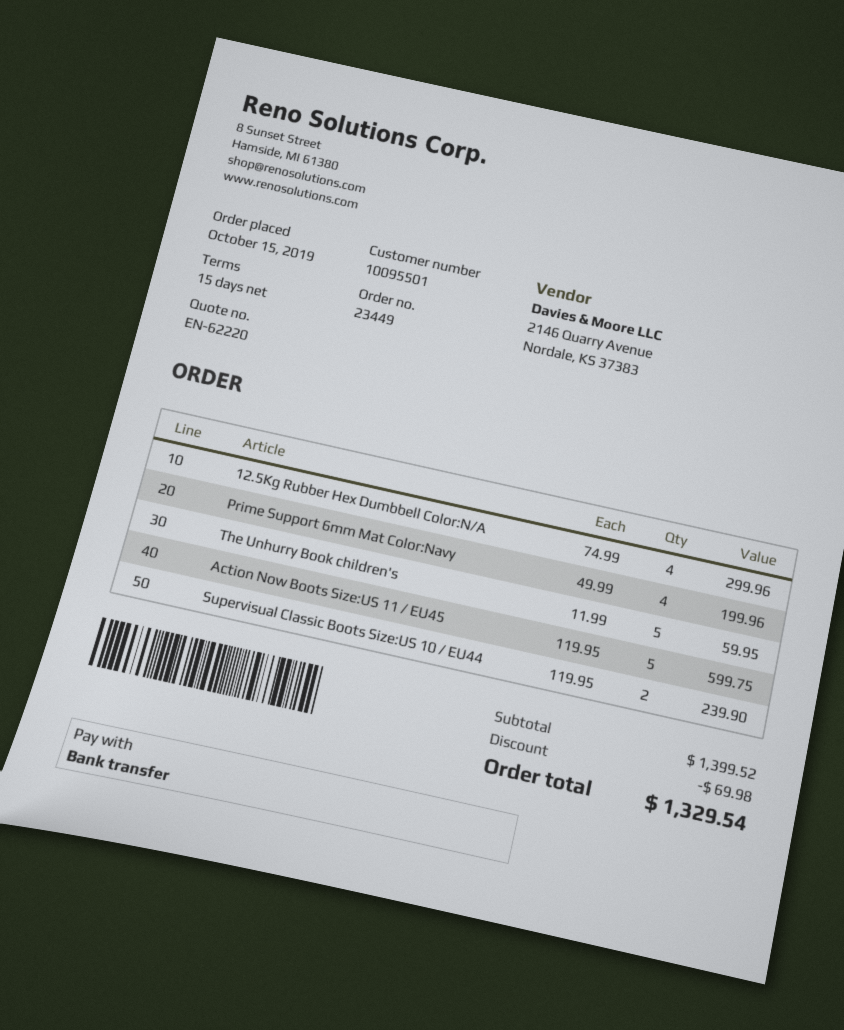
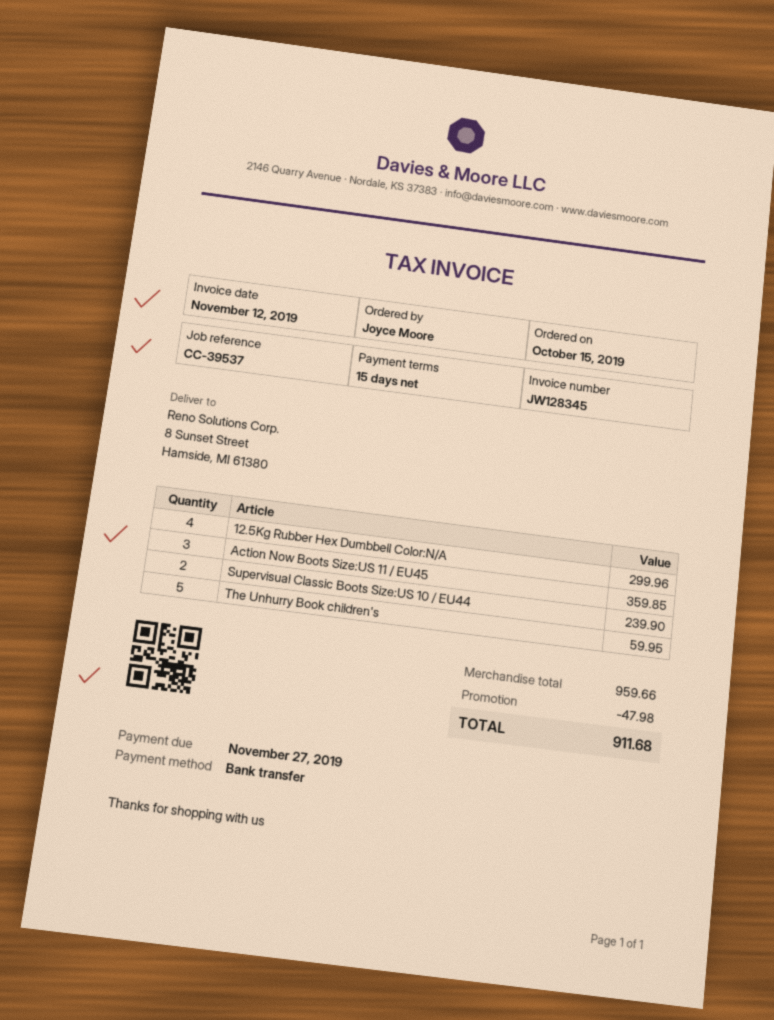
Prime Support 6mm Mat Color:Navy: 4 for 199.96 -> none
Action Now Boots Size:US 11 / EU45: 5 for 599.75 -> 3 for 359.85
subtotal: 1399.52 -> 959.66
discount: 69.98 -> 47.98
total: 1329.54 -> 911.68

